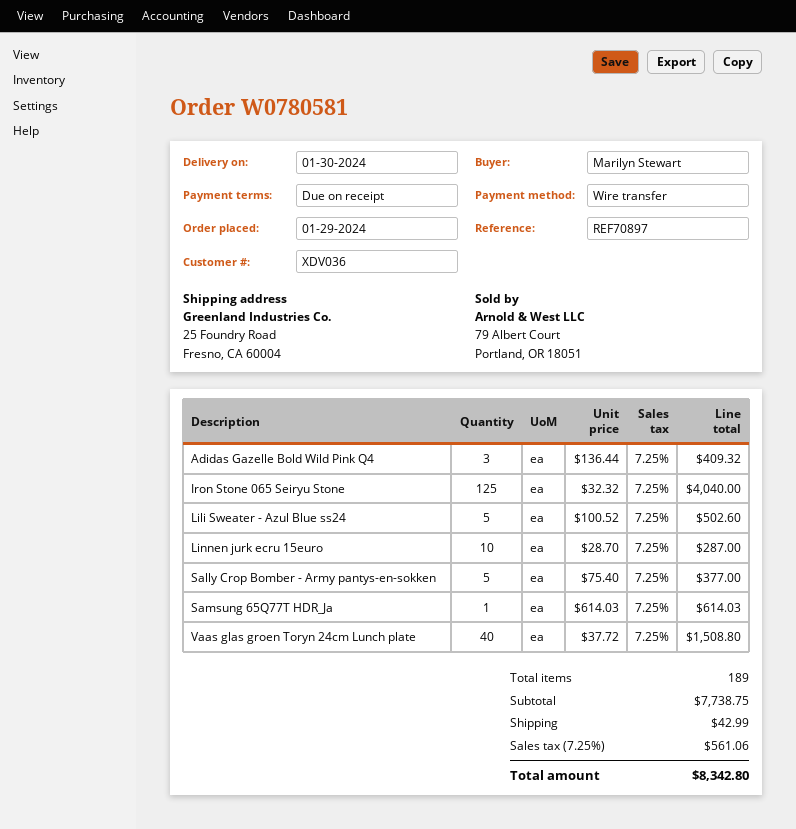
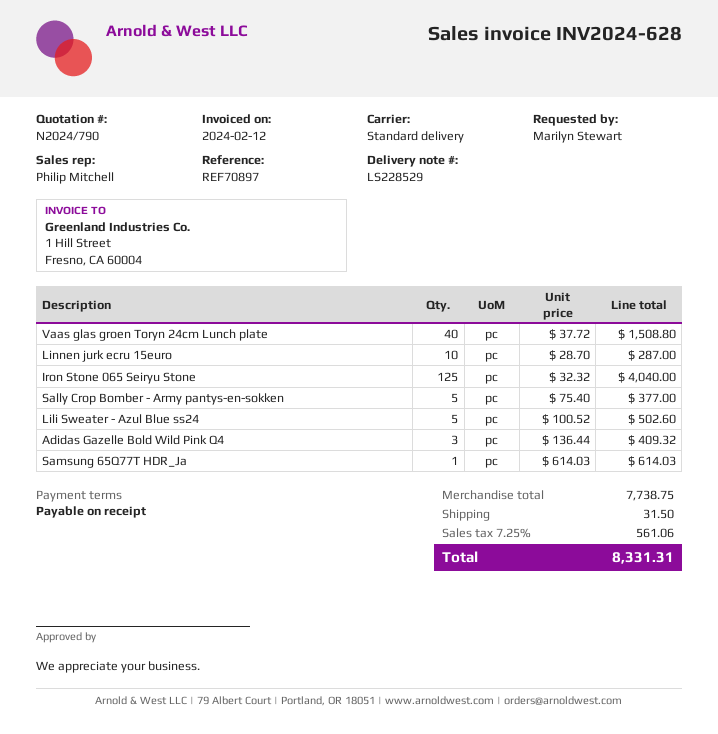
shipping: 42.99 -> 31.50
total: 8342.80 -> 8331.31

